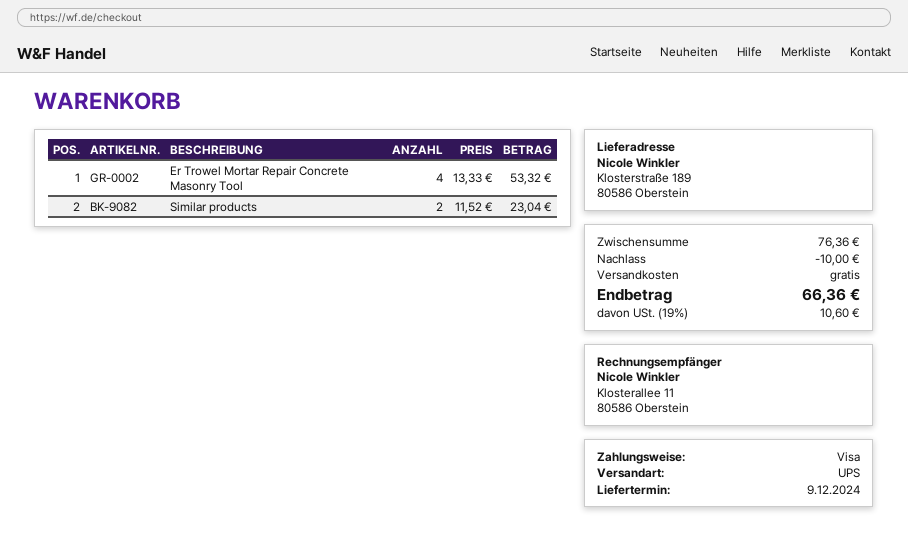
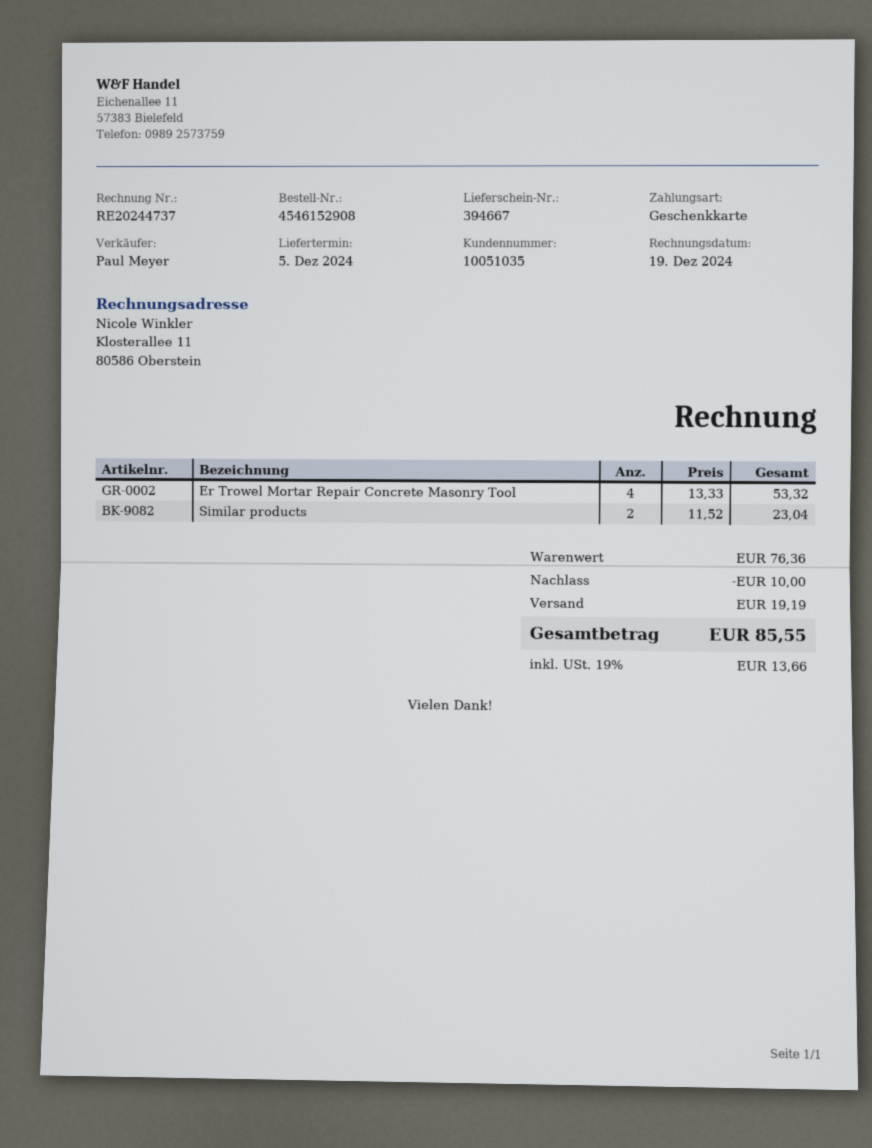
delivery date: 2024-12-09 -> 2024-12-05
payment method: Visa -> gift card
shipping: 0.00 -> 19.19
tax: 19% = 10.60 -> 19% = 13.66
total: 66.36 -> 85.55

